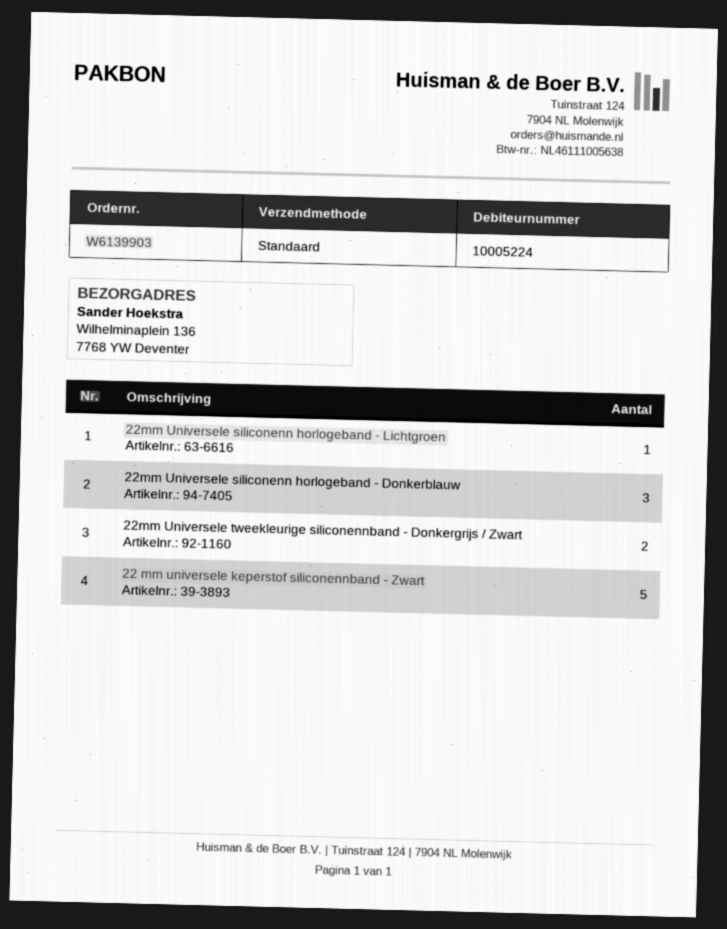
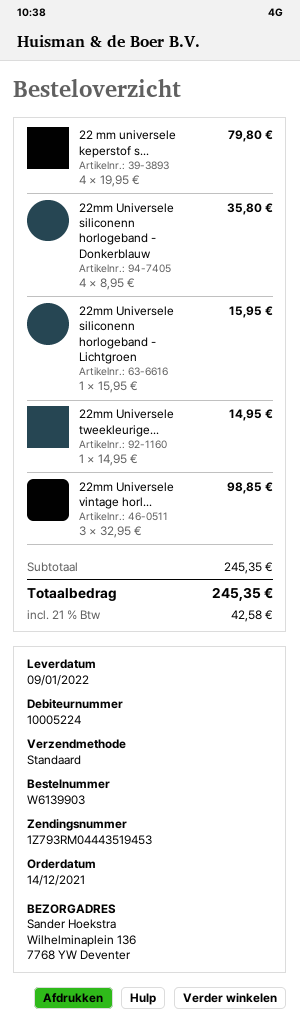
22mm Universele siliconenn horlogeband - Donkerblauw: 3 -> 4
22mm Universele tweekleurige siliconennband - Donkergrijs / Zwart: 2 -> 1
22 mm universele keperstof siliconennband - Zwart: 5 -> 4
22mm Universele vintage horl...: none -> 3

